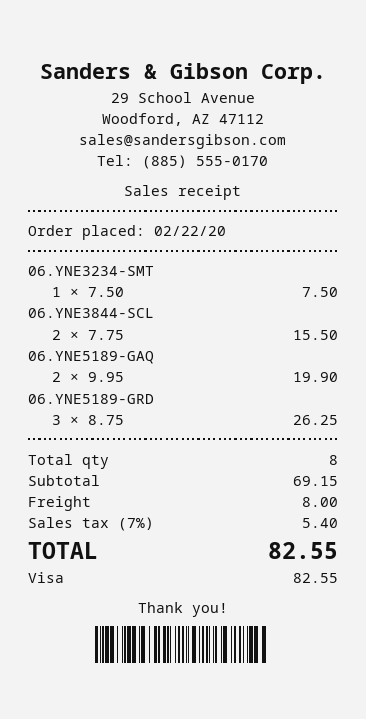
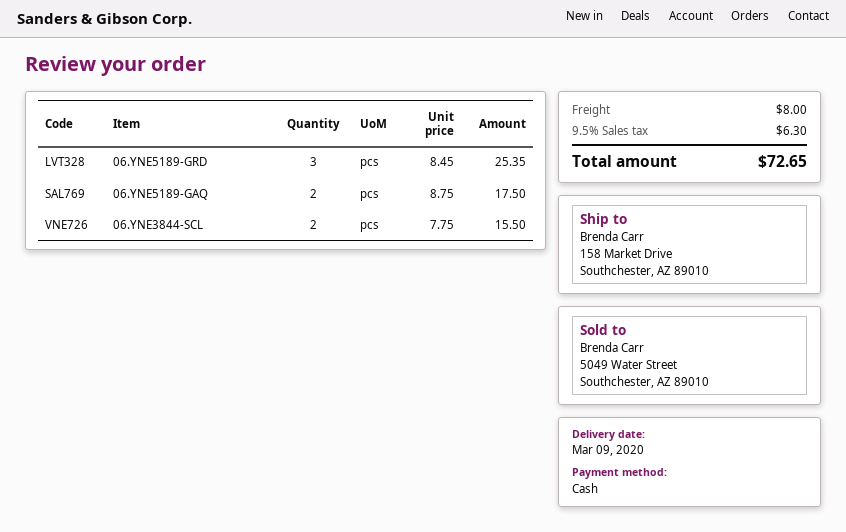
payment method: Visa -> cash
06.YNE3234-SMT: 1 x 7.50 = 7.50 -> none
06.YNE5189-GAQ: 2 x 9.95 = 19.90 -> 2 x 8.75 = 17.50
06.YNE5189-GRD: 3 x 8.75 = 26.25 -> 3 x 8.45 = 25.35
tax: 7% = 5.40 -> 9.5% = 6.30
total: 82.55 -> 72.65

